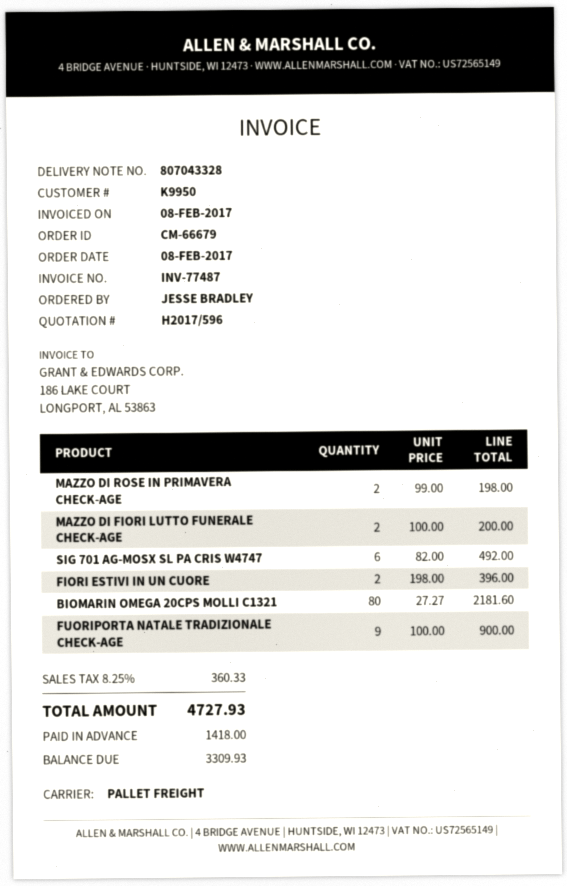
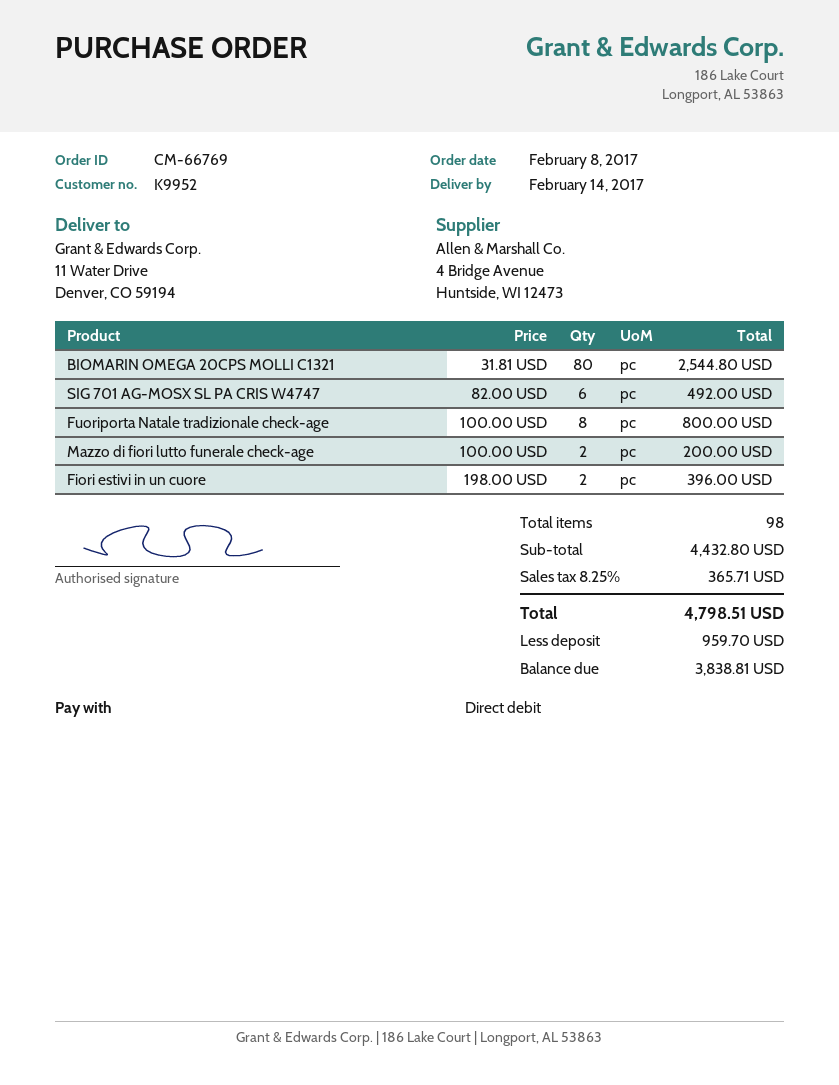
order number: CM-66679 -> CM-66769
customer number: K9950 -> K9952
MAZZO DI ROSE IN PRIMAVERA CHECK-AGE: 2 x 99.00 = 198.00 -> none
BIOMARIN OMEGA 20CPS MOLLI C1321: 80 x 27.27 = 2181.60 -> 80 x 31.81 = 2544.80
FUORIPORTA NATALE TRADIZIONALE CHECK-AGE: 9 x 100.00 = 900.00 -> 8 x 100.00 = 800.00
tax: 8.25% = 360.33 -> 8.25% = 365.71
total: 4727.93 -> 4798.51
deposit: 1418.00 -> 959.70
balance: 3309.93 -> 3838.81

